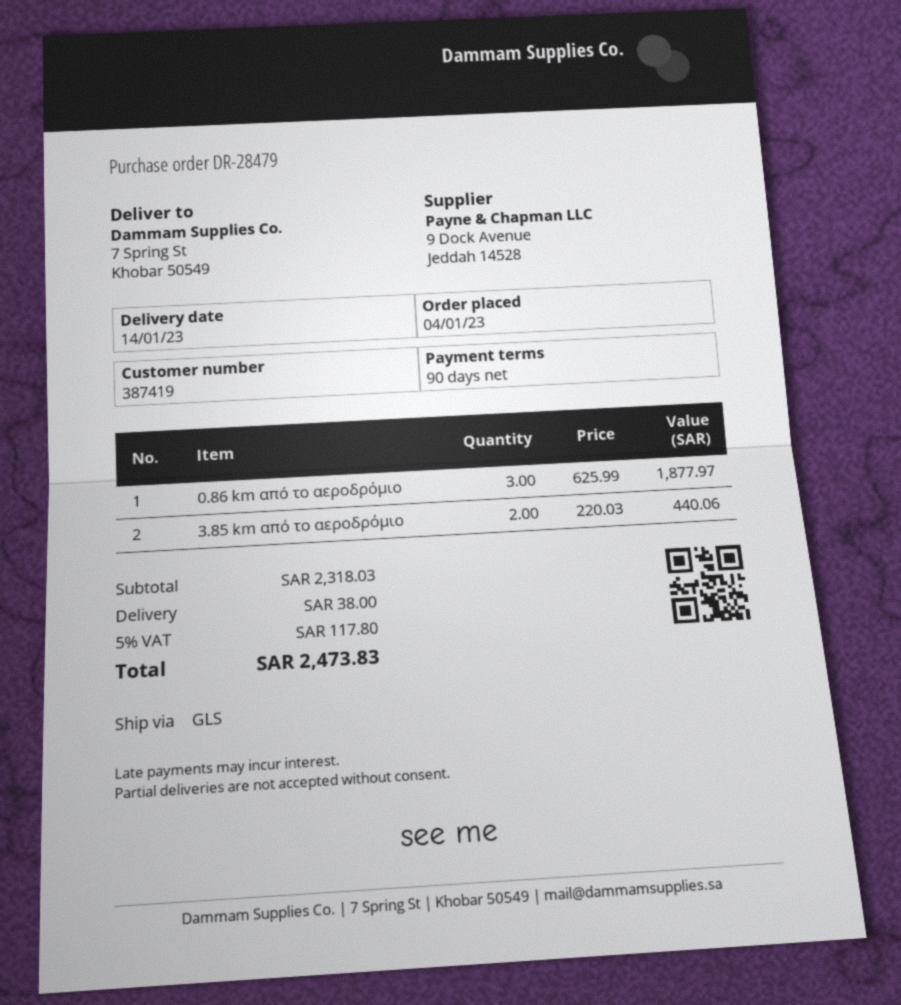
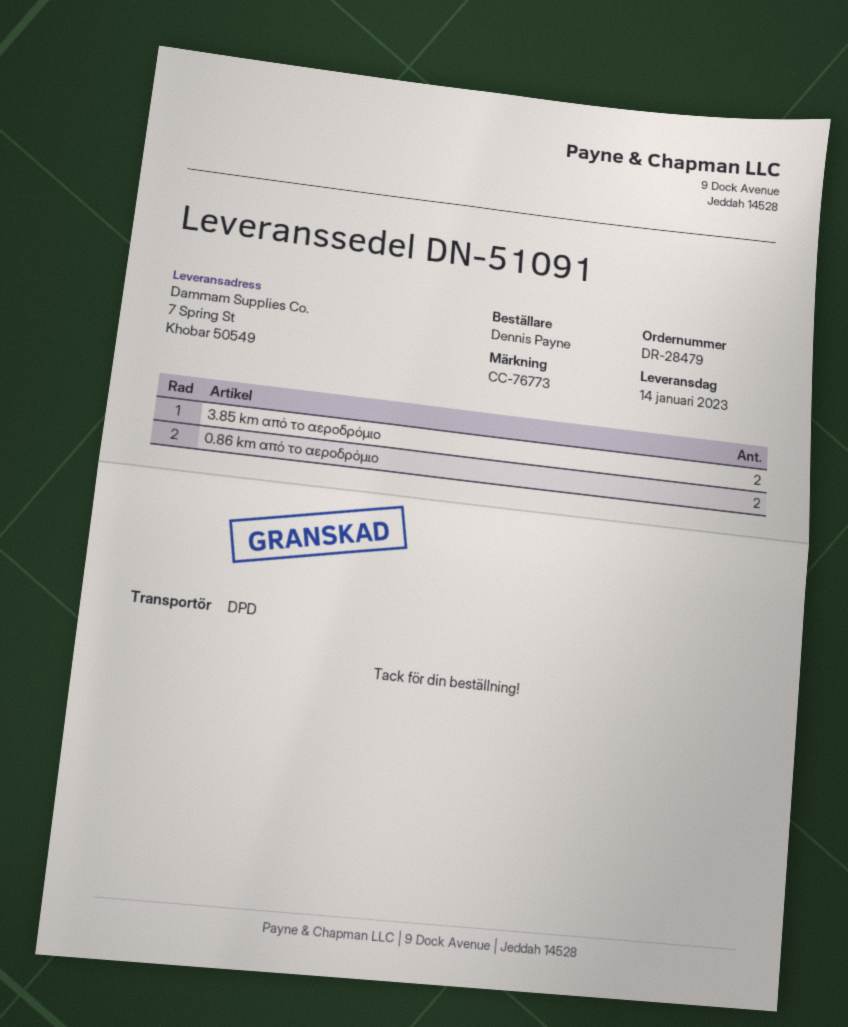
shipping method: GLS -> DPD
0.86 km από το αεροδρόμιο: 3 -> 2

